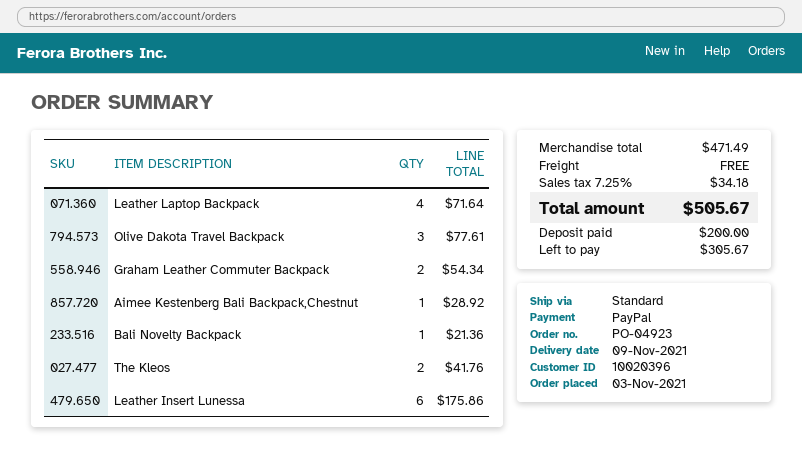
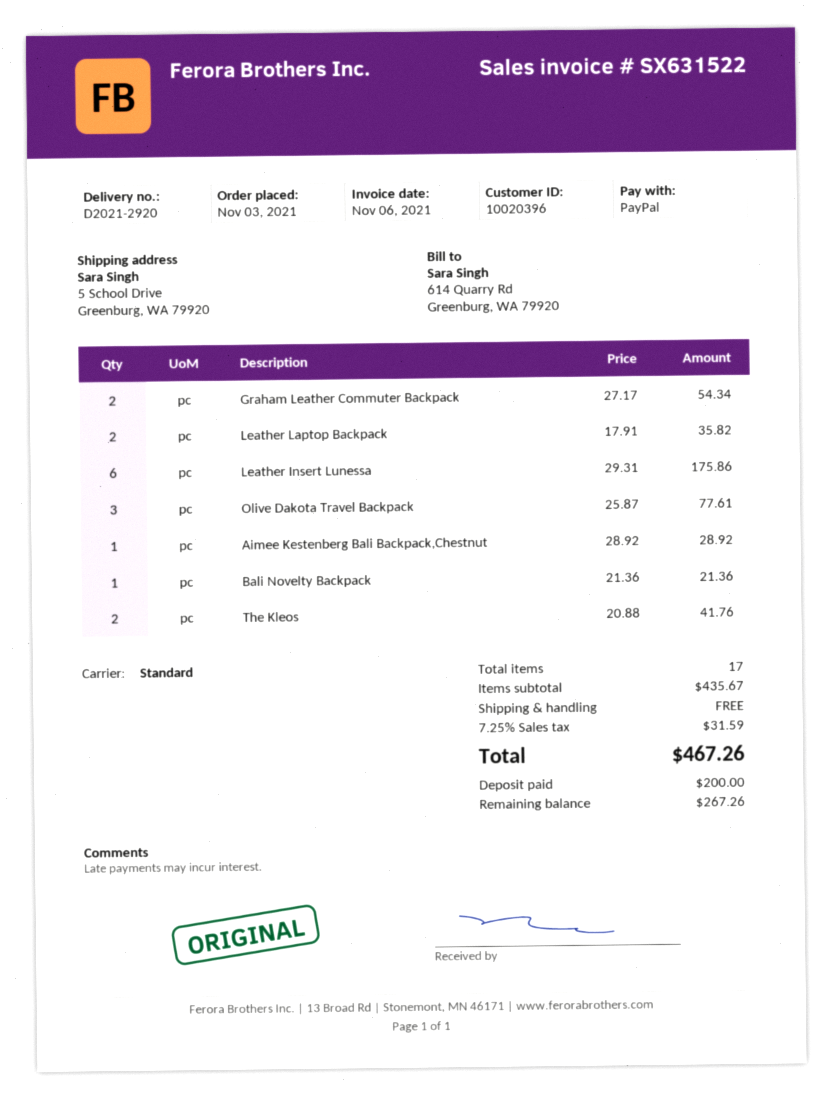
Leather Laptop Backpack: 4 for 71.64 -> 2 for 35.82
subtotal: 471.49 -> 435.67
tax: 7.25% = 34.18 -> 7.25% = 31.59
total: 505.67 -> 467.26
balance: 305.67 -> 267.26

